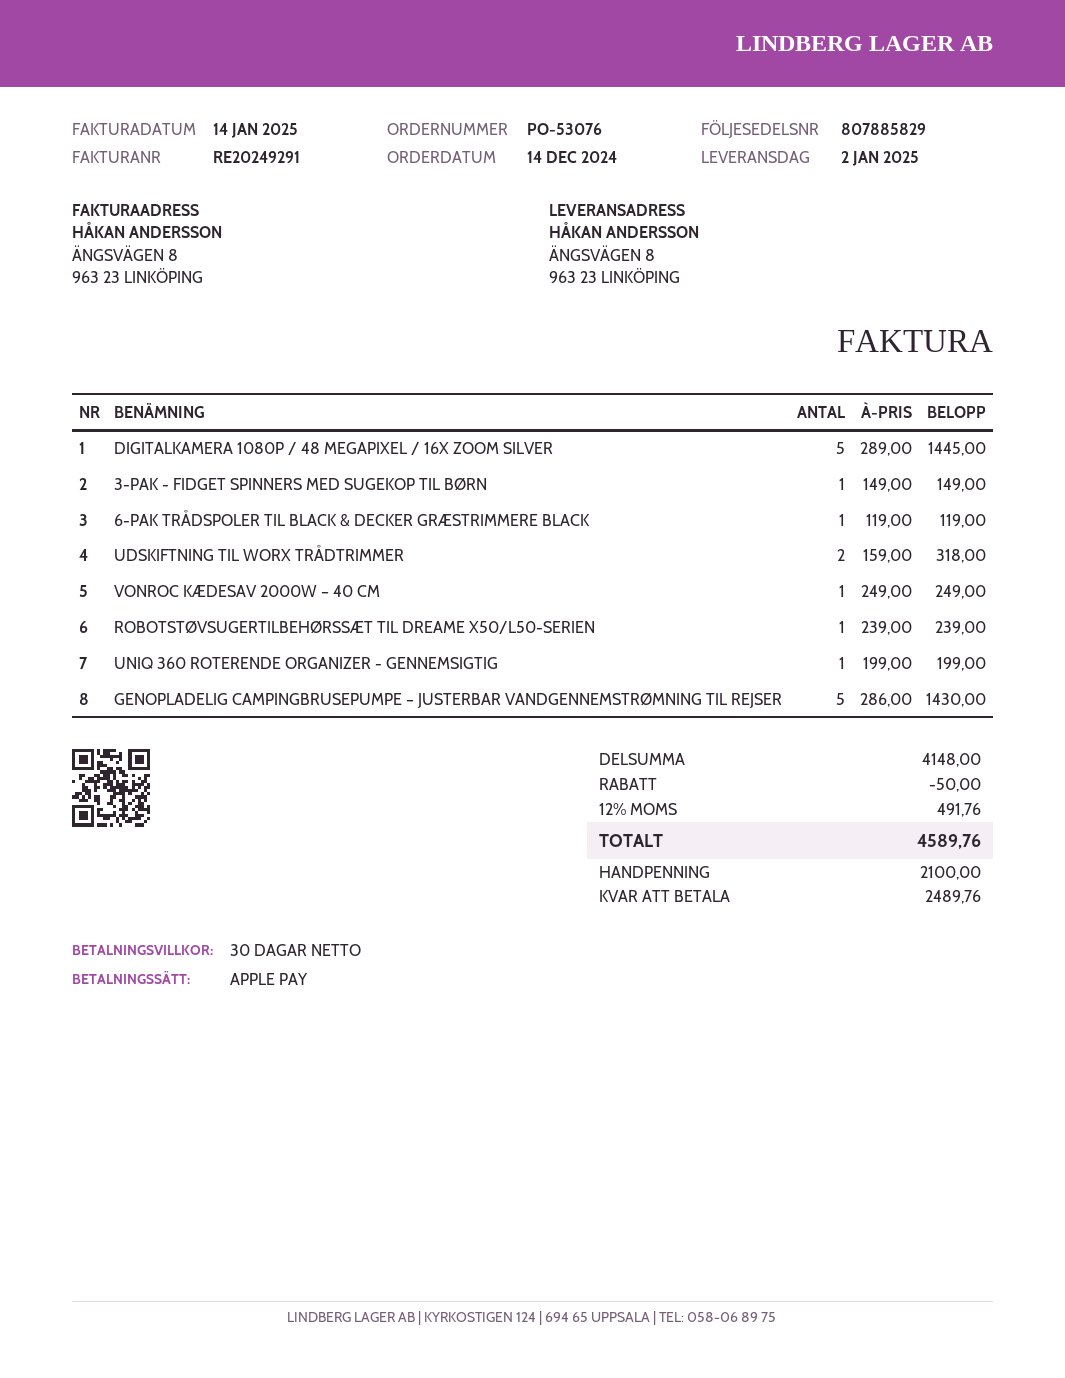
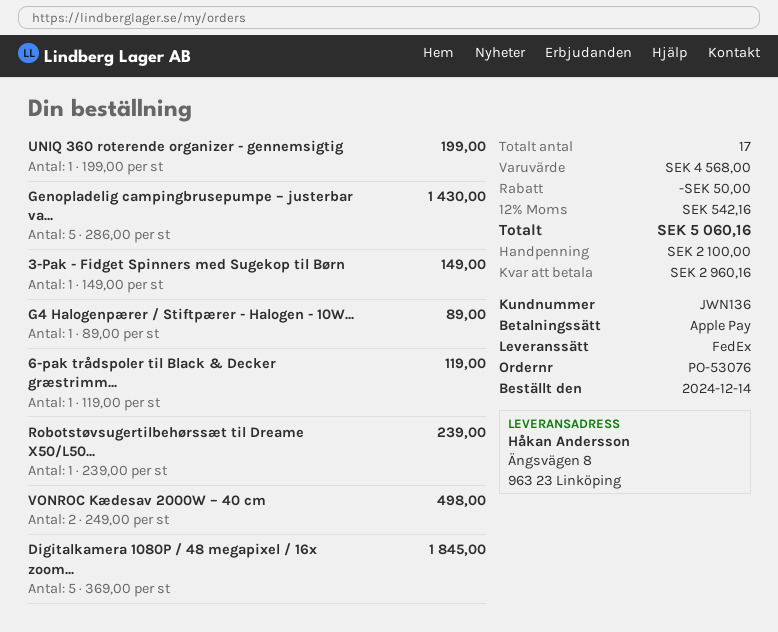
DIGITALKAMERA 1080P / 48 MEGAPIXEL / 16X ZOOM SILVER: 5 x 289.00 = 1445.00 -> 5 x 369.00 = 1845.00
UDSKIFTNING TIL WORX TRÅDTRIMMER: 2 x 159.00 = 318.00 -> none
VONROC KÆDESAV 2000W – 40 CM: 1 x 249.00 = 249.00 -> 2 x 249.00 = 498.00
G4 Halogenpærer / Stiftpærer - Halogen - 10W...: none -> 1 x 89.00 = 89.00
subtotal: 4148.00 -> 4568.00
tax: 12% = 491.76 -> 12% = 542.16
total: 4589.76 -> 5060.16
balance: 2489.76 -> 2960.16

